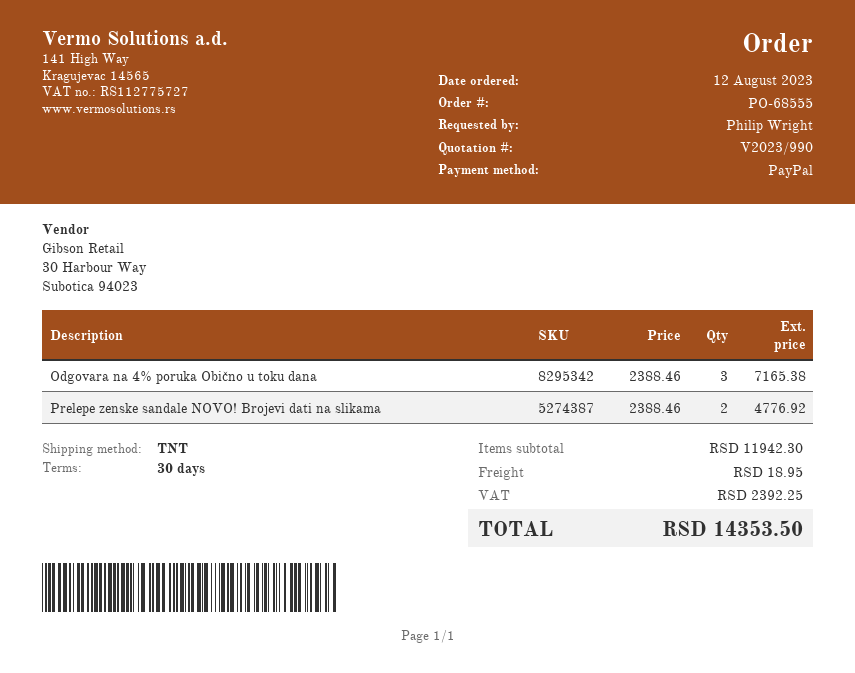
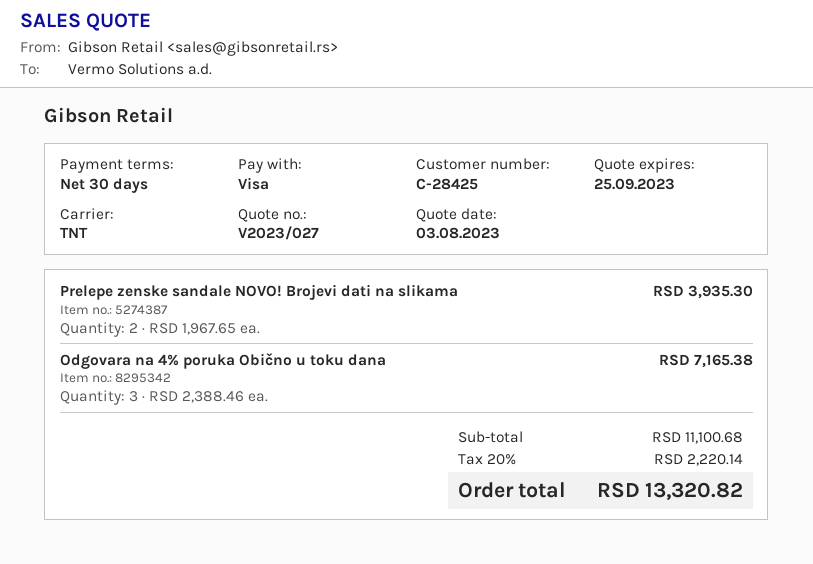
quote number: V2023/990 -> V2023/027
payment method: PayPal -> Visa
Prelepe zenske sandale NOVO! Brojevi dati na slikama: 2 x 2388.46 = 4776.92 -> 2 x 1967.65 = 3935.30
subtotal: 11942.30 -> 11100.68
shipping: 18.95 -> none
tax: 2392.25 -> 2220.14
total: 14353.50 -> 13320.82

